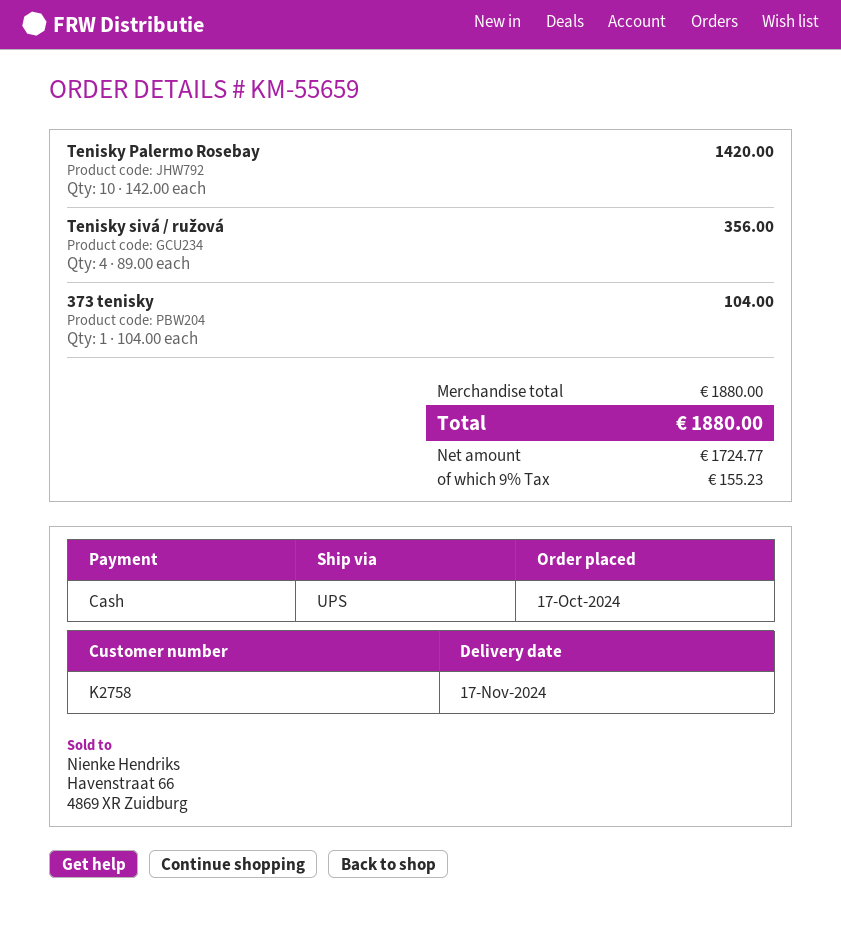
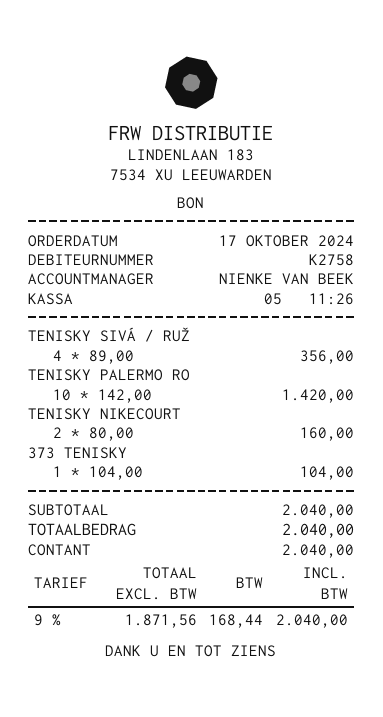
TENISKY NIKECOURT: none -> 2 x 80.00 = 160.00
subtotal: 1880.00 -> 2040.00
net: 1724.77 -> 1871.56
tax: 9% = 155.23 -> 9% = 168.44
total: 1880.00 -> 2040.00

